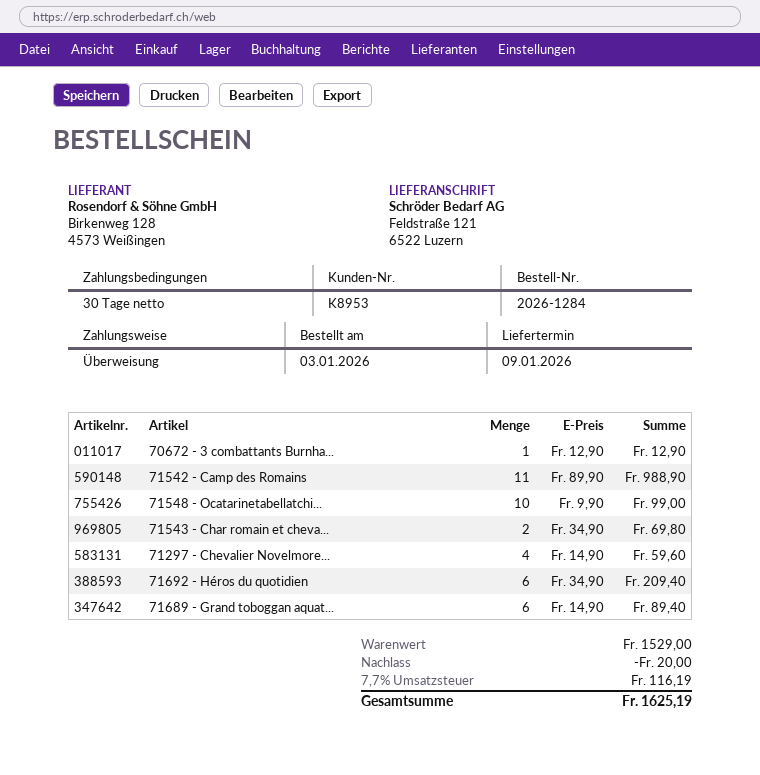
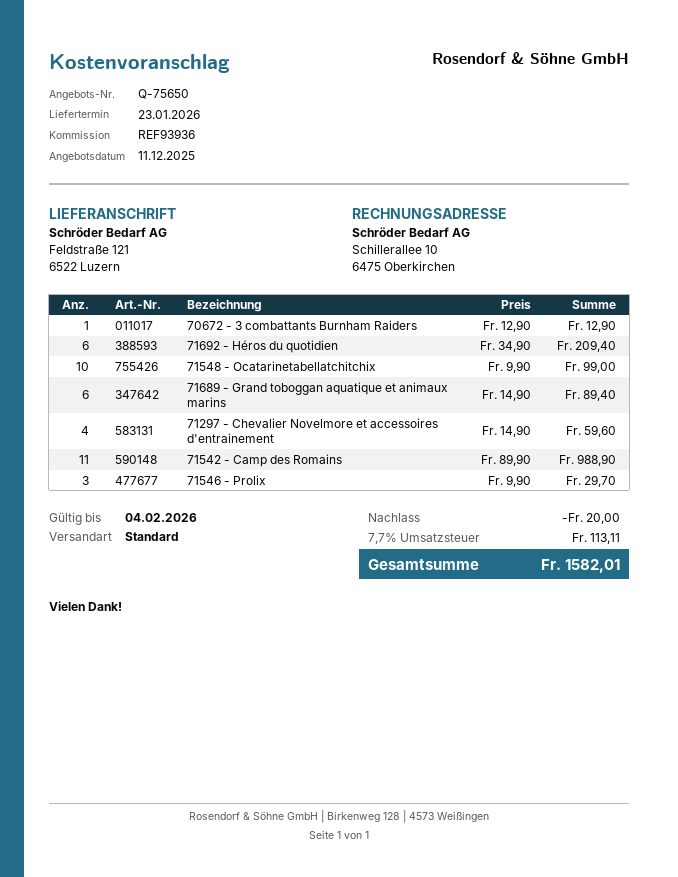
delivery date: 2026-01-09 -> 2026-01-23
71543 - Char romain et cheva...: 2 x 34.90 = 69.80 -> none
71546 - Prolix: none -> 3 x 9.90 = 29.70
tax: 7.7% = 116.19 -> 7.7% = 113.11
total: 1625.19 -> 1582.01

